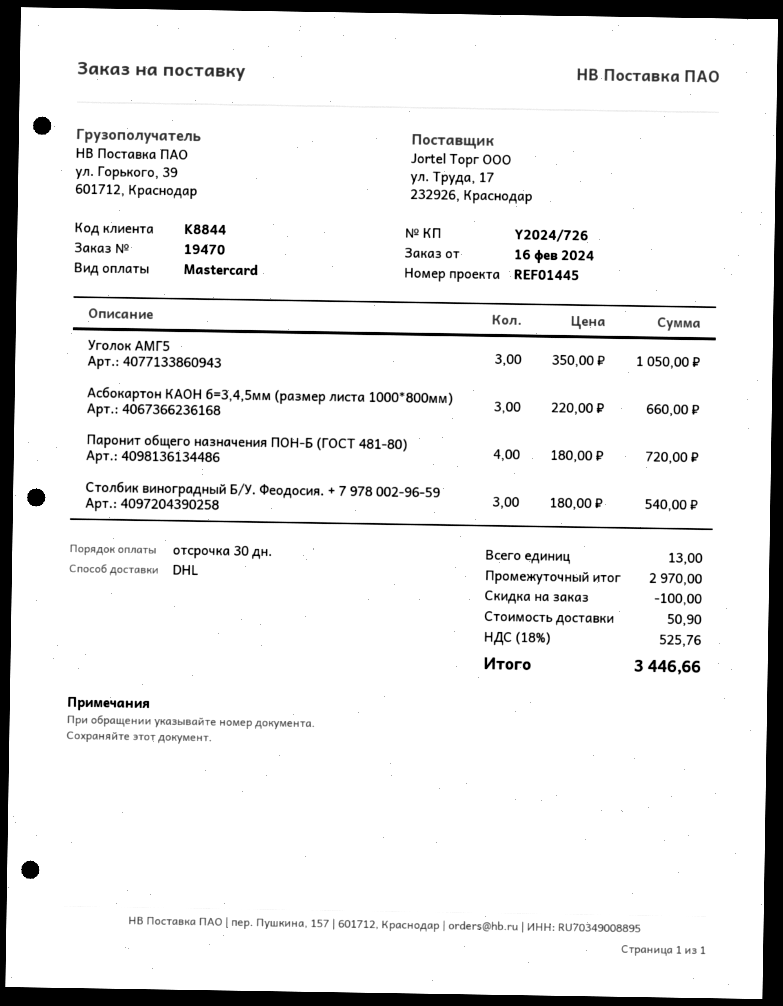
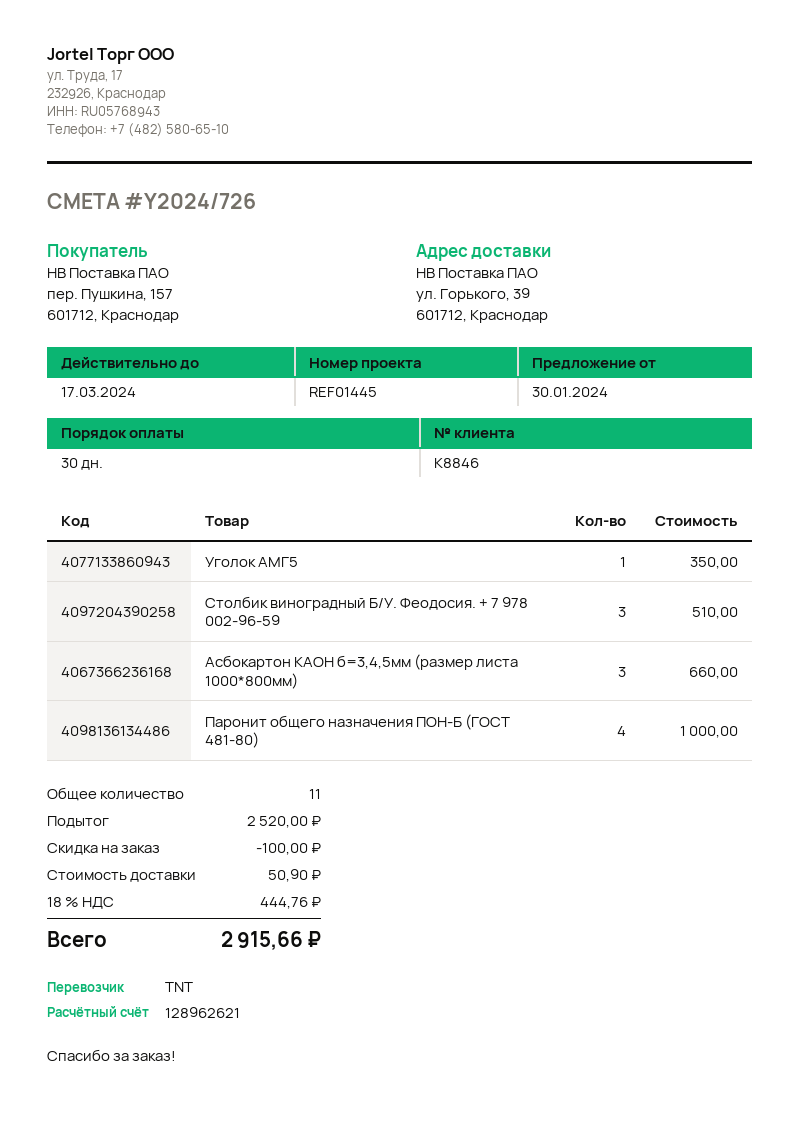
customer number: K8844 -> K8846
shipping method: DHL -> TNT
Уголок АМГ5: 3 for 1050.00 -> 1 for 350.00
Паронит общего назначения ПОН-Б (ГОСТ 481-80): 4 for 720.00 -> 4 for 1000.00
Столбик виноградный Б/У. Феодосия. + 7 978 002-96-59: 3 for 540.00 -> 3 for 510.00
total quantity: 13 -> 11
subtotal: 2970.00 -> 2520.00
tax: 18% = 525.76 -> 18% = 444.76
total: 3446.66 -> 2915.66

